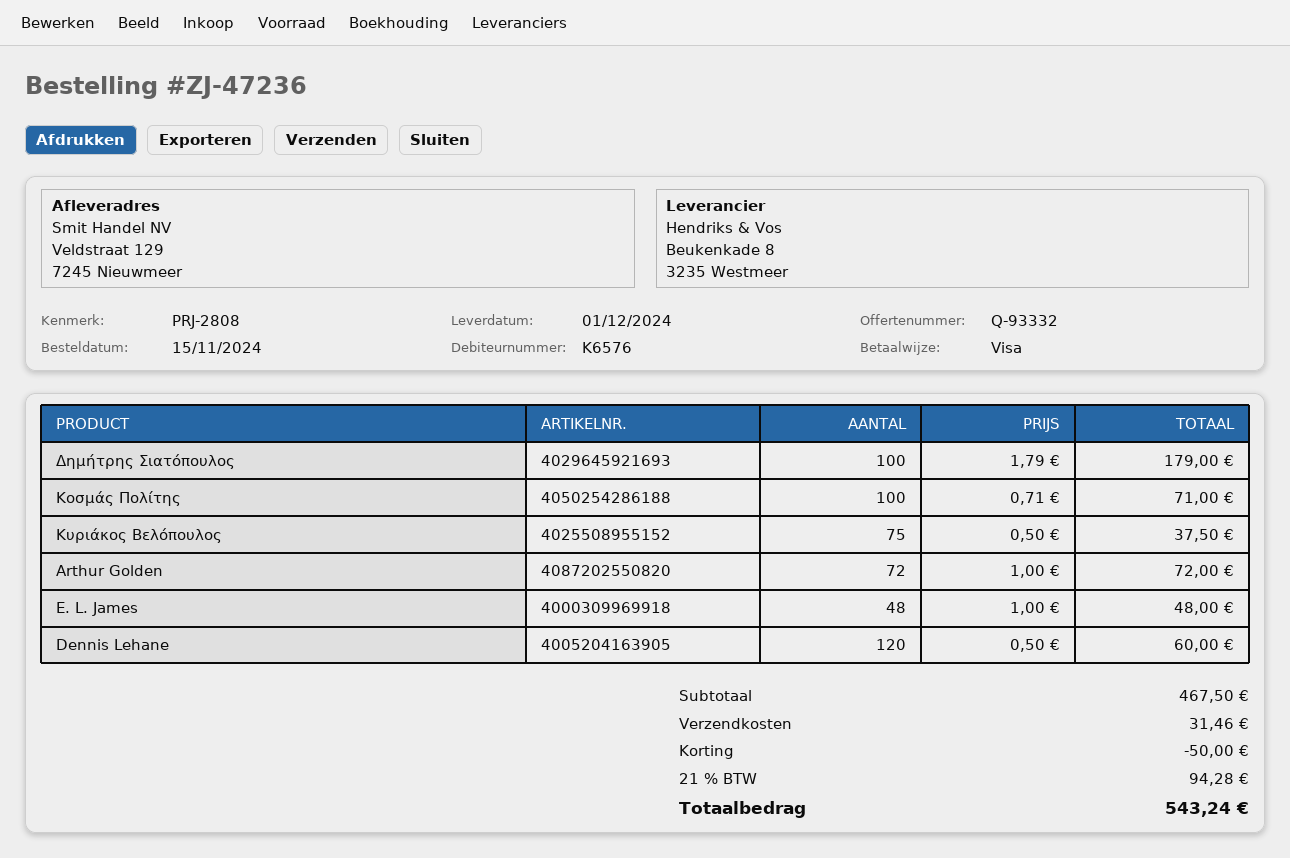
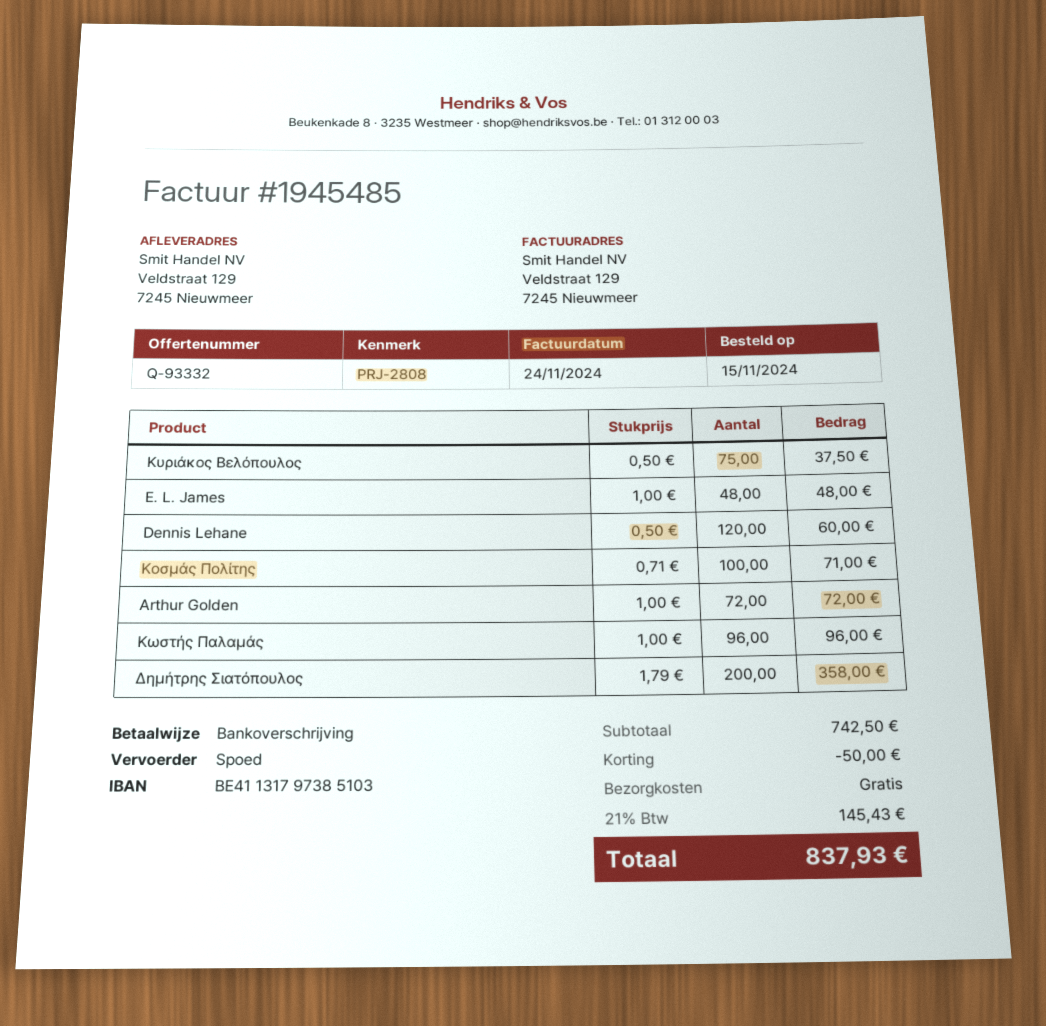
payment method: Visa -> bank transfer
Δημήτρης Σιατόπουλος: 100 x 1.79 = 179.00 -> 200 x 1.79 = 358.00
Κωστής Παλαμάς: none -> 96 x 1.00 = 96.00
subtotal: 467.50 -> 742.50
shipping: 31.46 -> 0.00
tax: 21% = 94.28 -> 21% = 145.43
total: 543.24 -> 837.93

